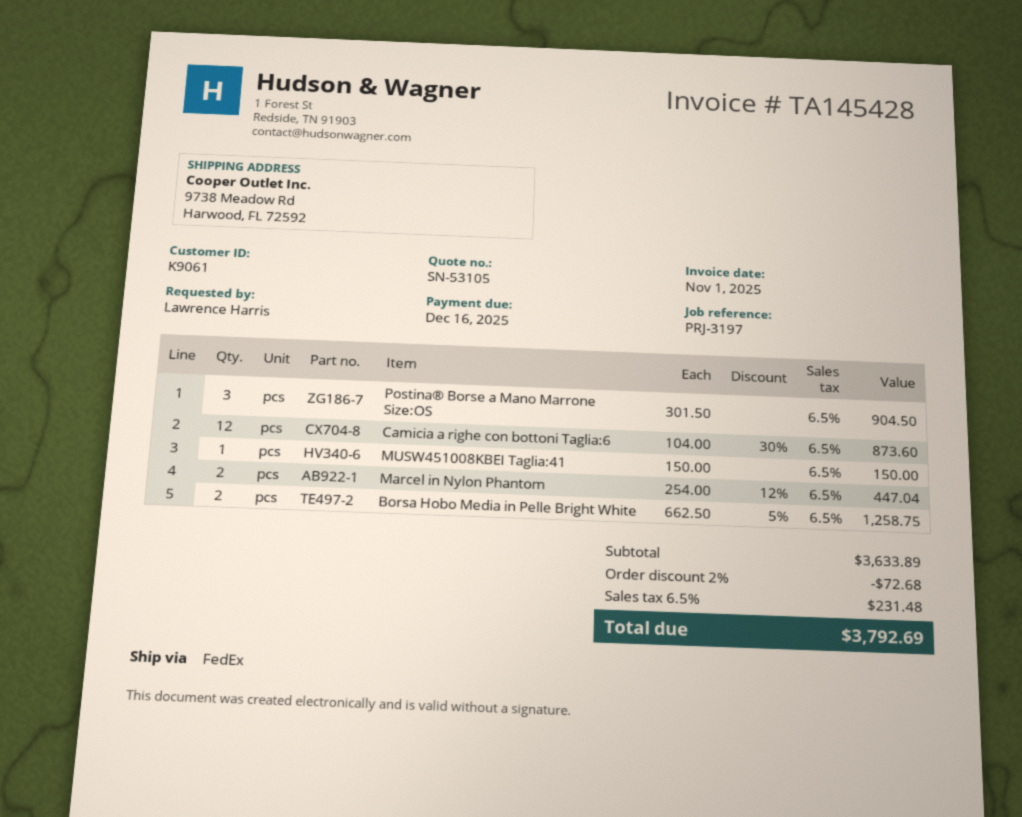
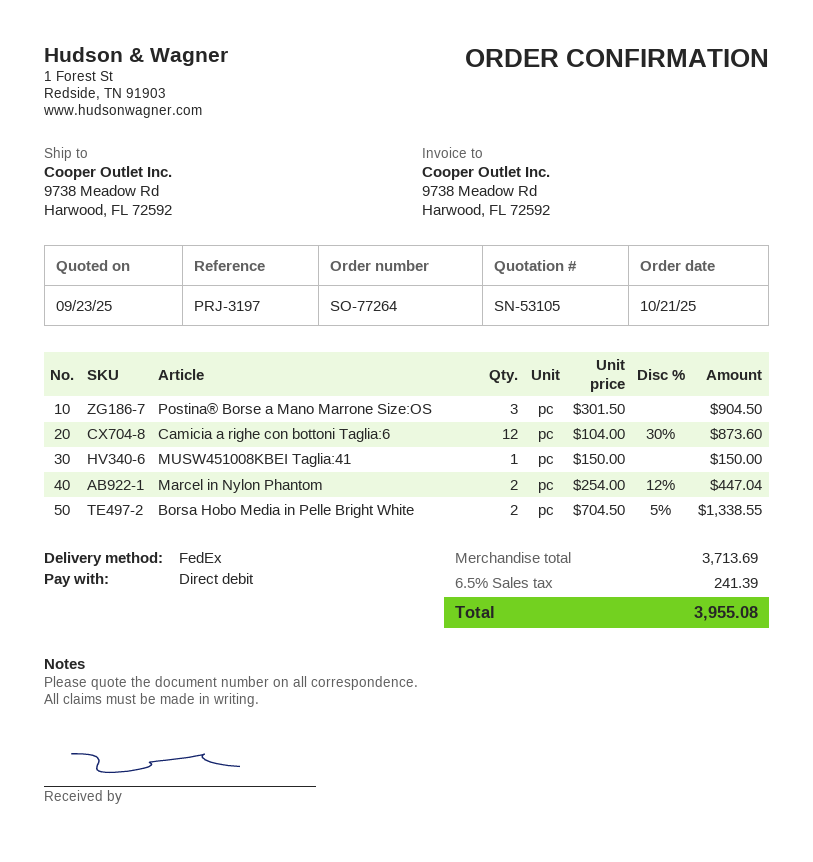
Borsa Hobo Media in Pelle Bright White: 2 x 662.50 - 5% = 1258.75 -> 2 x 704.50 - 5% = 1338.55
subtotal: 3633.89 -> 3713.69
discount: 2% = 72.68 -> none
tax: 6.5% = 231.48 -> 6.5% = 241.39
total: 3792.69 -> 3955.08

